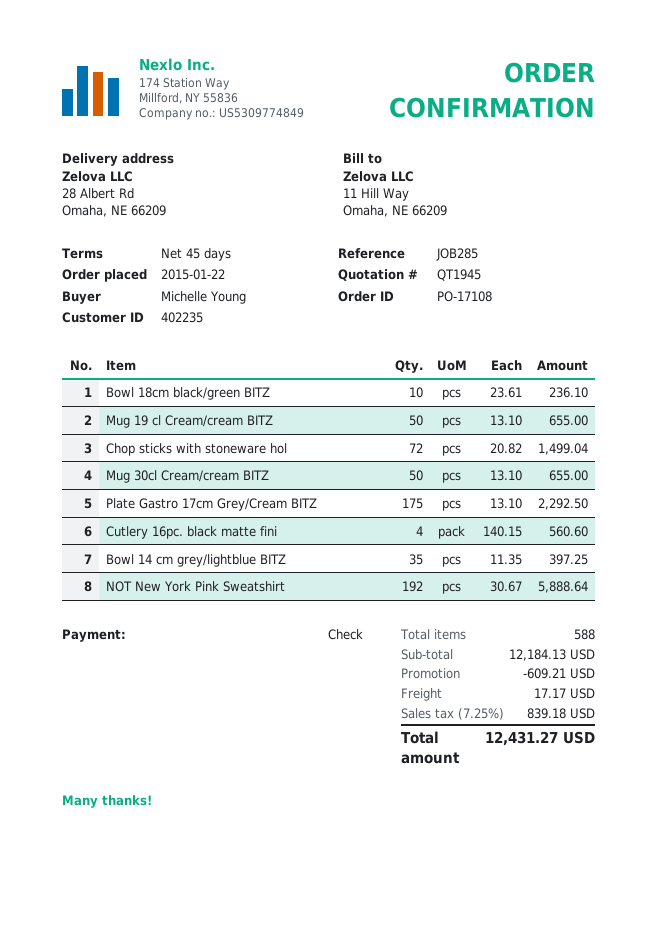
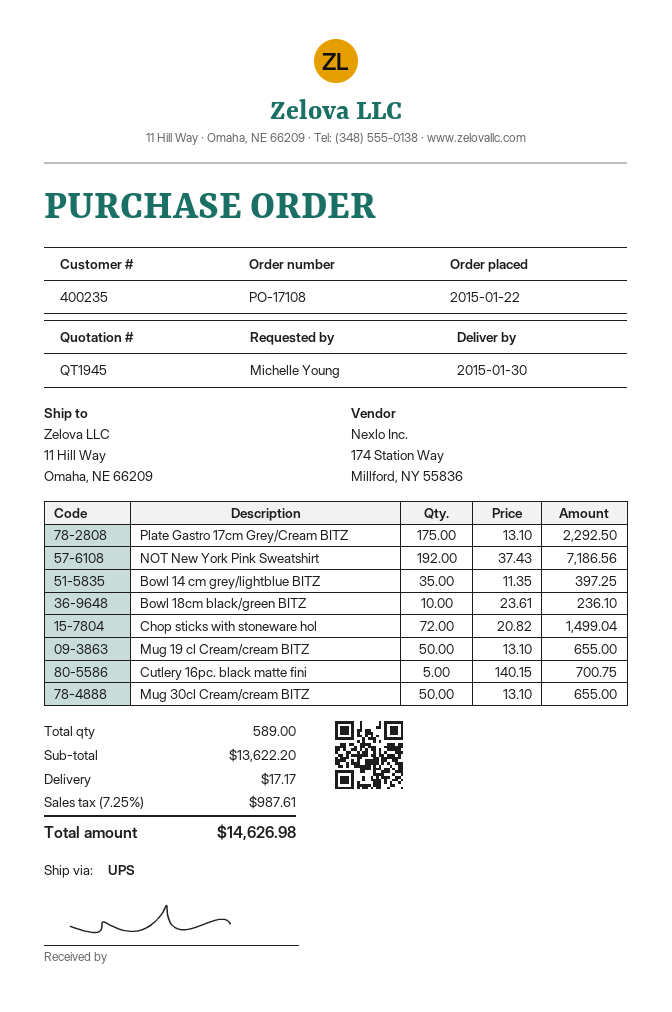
customer number: 402235 -> 400235
ship to: 28 Albert Rd, Omaha, NE 66209 -> 11 Hill Way, Omaha, NE 66209
Cutlery 16pc. black matte fini: 4 x 140.15 = 560.60 -> 5 x 140.15 = 700.75
NOT New York Pink Sweatshirt: 192 x 30.67 = 5888.64 -> 192 x 37.43 = 7186.56
total quantity: 588 -> 589
subtotal: 12184.13 -> 13622.20
discount: 609.21 -> none
tax: 7.25% = 839.18 -> 7.25% = 987.61
total: 12431.27 -> 14626.98

